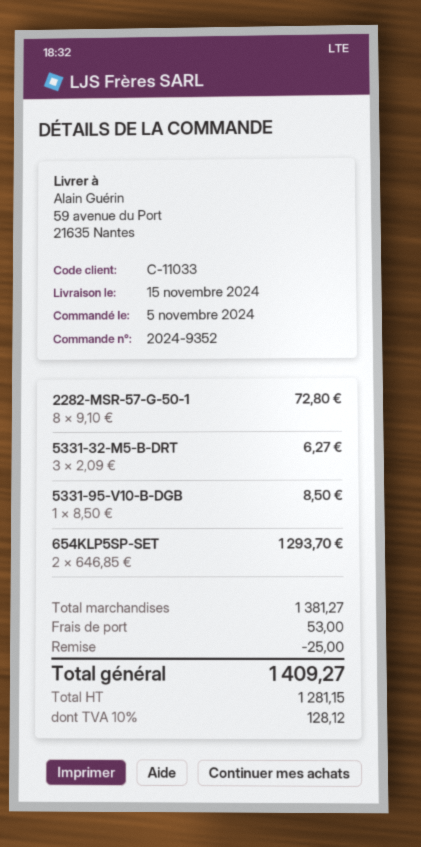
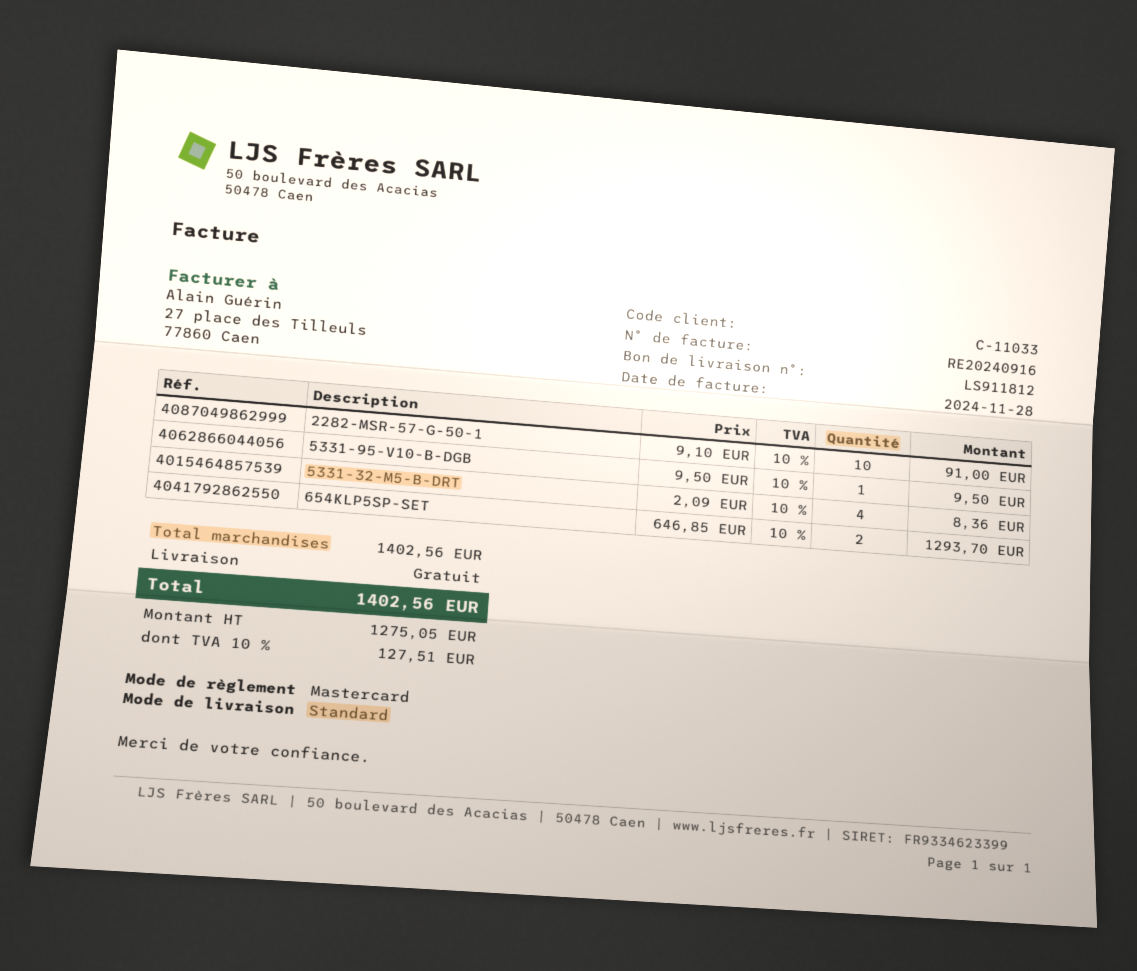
2282-MSR-57-G-50-1: 8 x 9.10 = 72.80 -> 10 x 9.10 = 91.00
5331-32-M5-B-DRT: 3 x 2.09 = 6.27 -> 4 x 2.09 = 8.36
5331-95-V10-B-DGB: 1 x 8.50 = 8.50 -> 1 x 9.50 = 9.50
subtotal: 1381.27 -> 1402.56
discount: 25.00 -> none
shipping: 53.00 -> 0.00
net: 1281.15 -> 1275.05
tax: 10% = 128.12 -> 10% = 127.51
total: 1409.27 -> 1402.56

